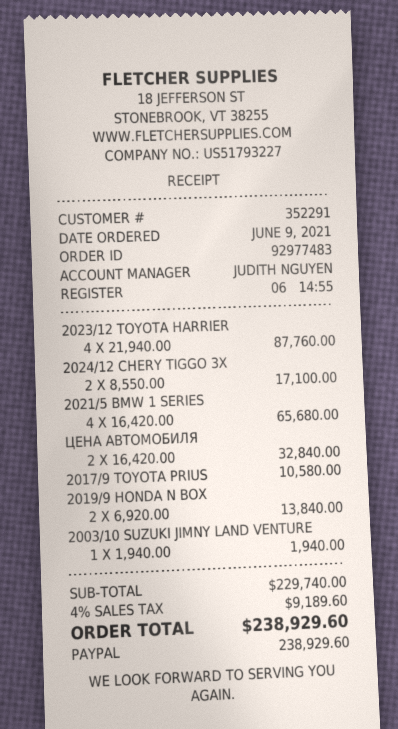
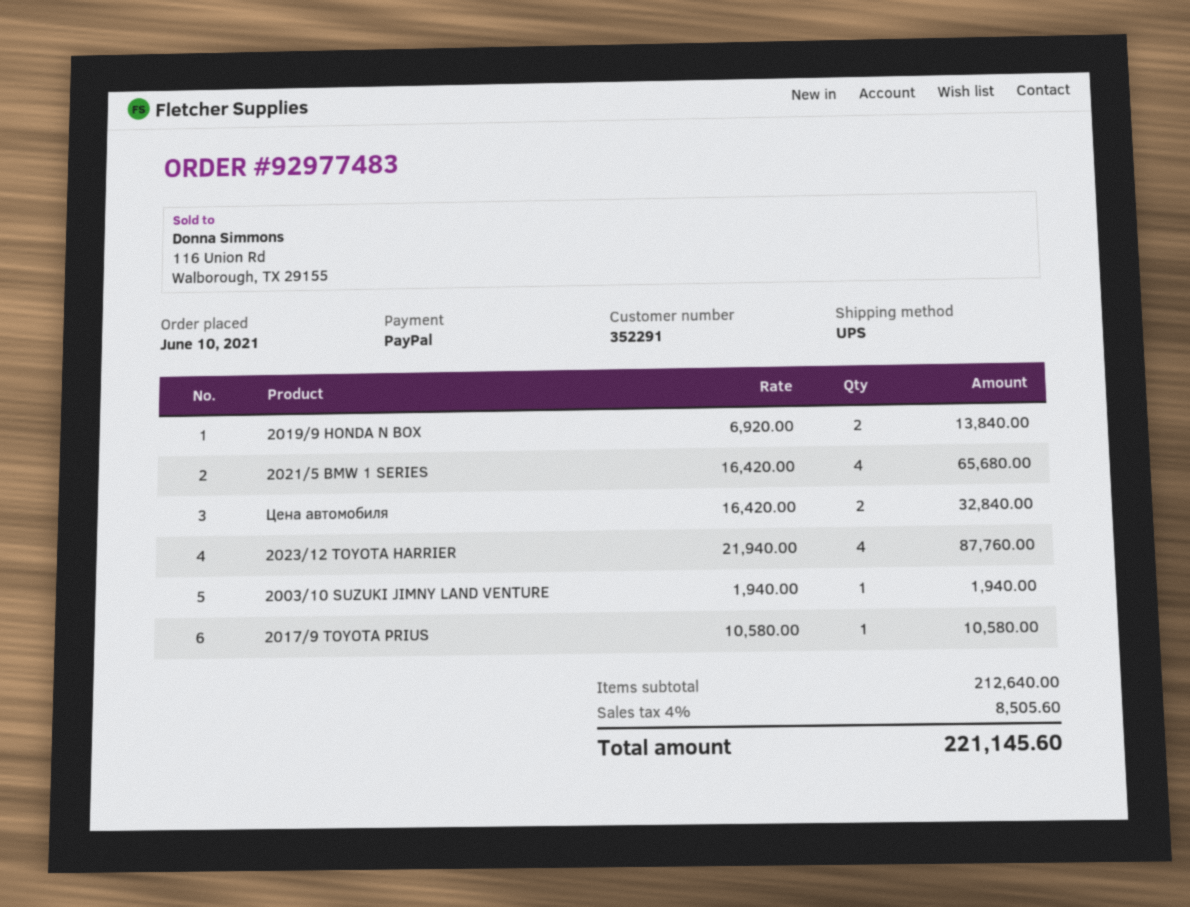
order date: 2021-06-09 -> 2021-06-10
2024/12 CHERY TIGGO 3X: 2 x 8550.00 = 17100.00 -> none
subtotal: 229740.00 -> 212640.00
tax: 4% = 9189.60 -> 4% = 8505.60
total: 238929.60 -> 221145.60

